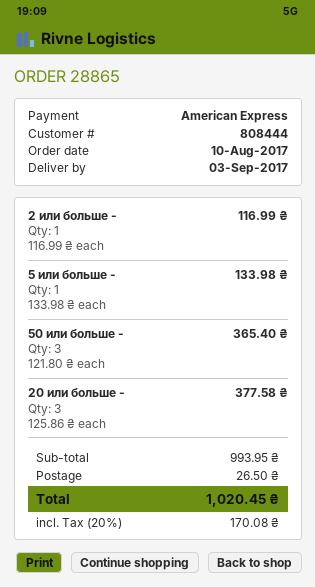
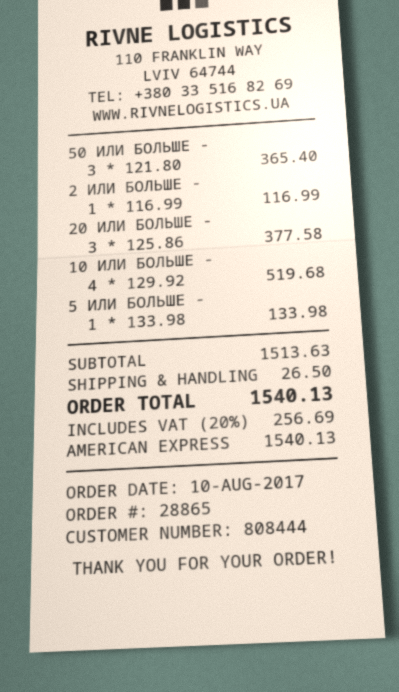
10 ИЛИ БОЛЬШЕ -: none -> 4 x 129.92 = 519.68
subtotal: 993.95 -> 1513.63
tax: 20% = 170.08 -> 20% = 256.69
total: 1020.45 -> 1540.13

